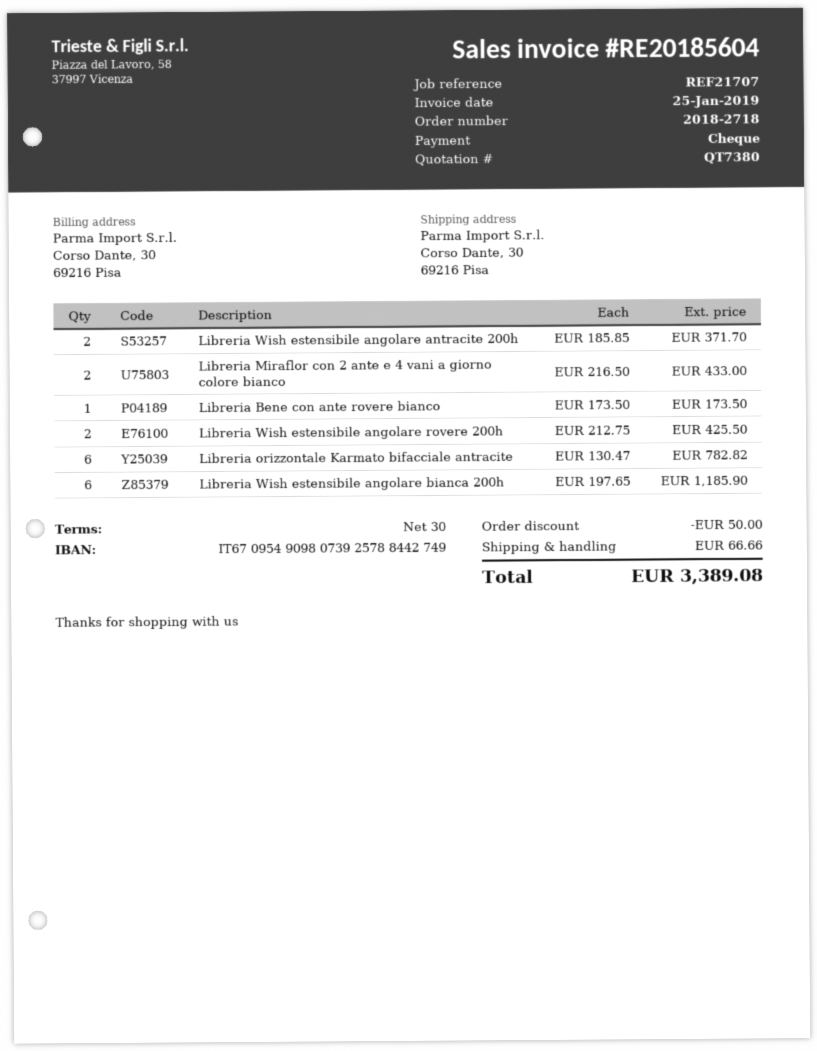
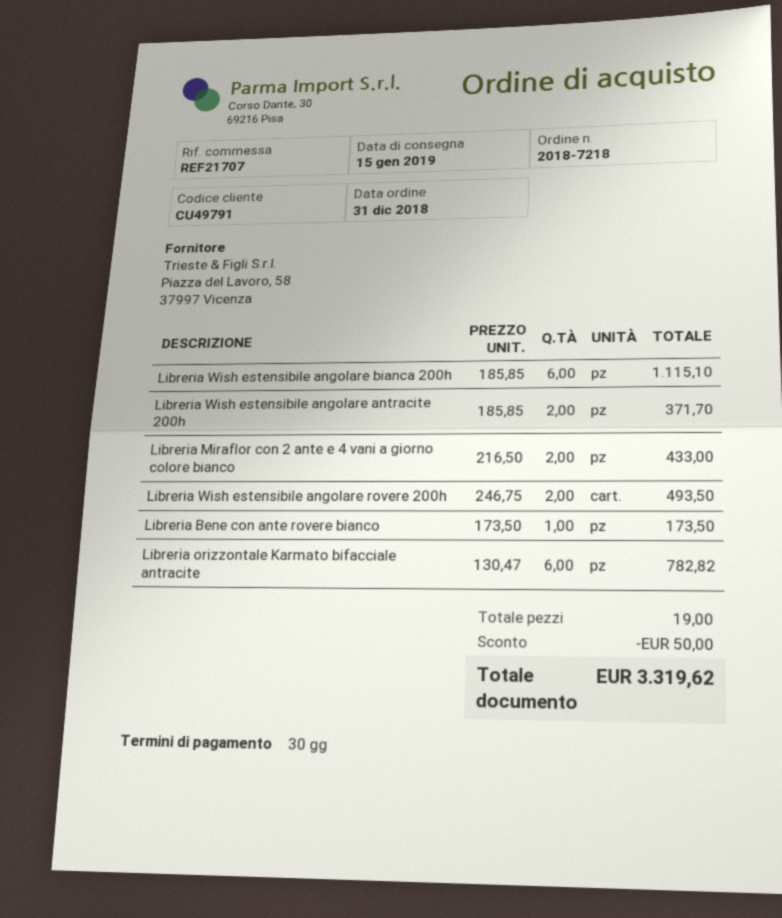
order number: 2018-2718 -> 2018-7218
Libreria Wish estensibile angolare rovere 200h: 2 x 212.75 = 425.50 -> 2 x 246.75 = 493.50
Libreria Wish estensibile angolare bianca 200h: 6 x 197.65 = 1185.90 -> 6 x 185.85 = 1115.10
shipping: 66.66 -> none
total: 3389.08 -> 3319.62

